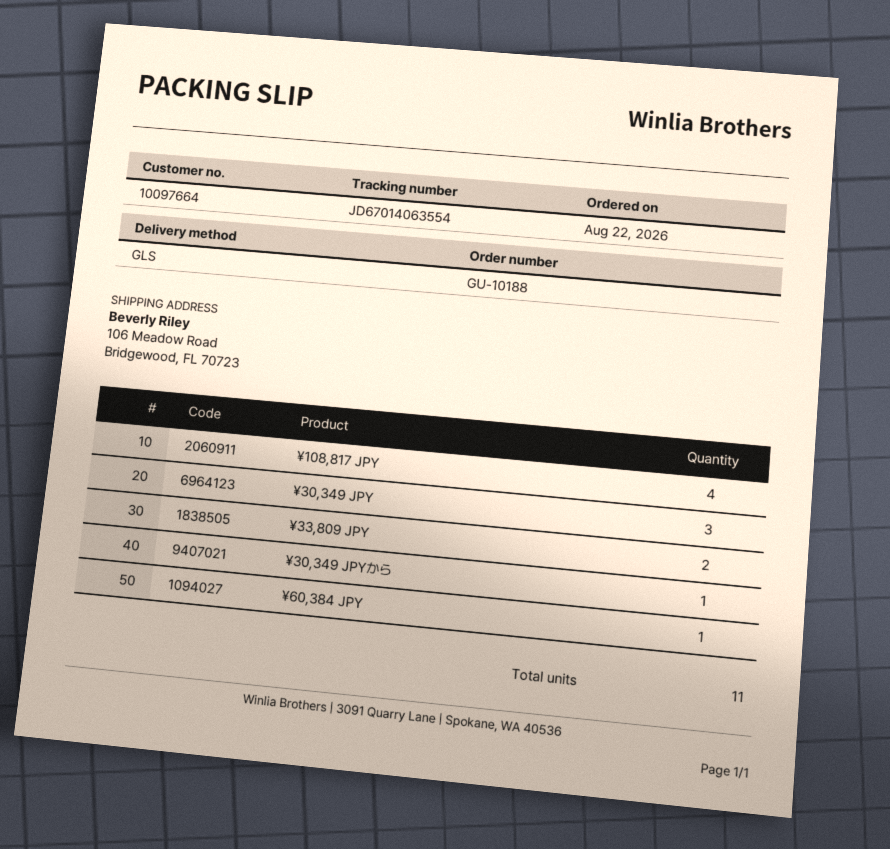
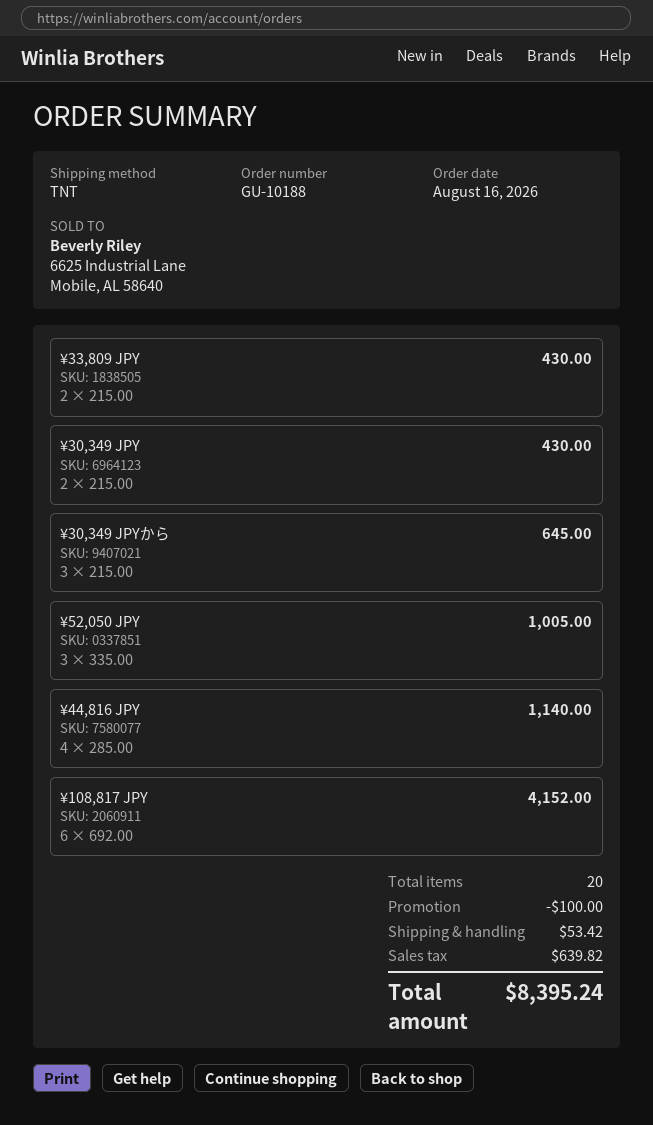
order date: 2026-08-22 -> 2026-08-16
shipping method: GLS -> TNT
¥108,817 JPY: 4 -> 6
¥30,349 JPY: 3 -> 2
¥30,349 JPYから: 1 -> 3
¥60,384 JPY: 1 -> none
¥52,050 JPY: none -> 3
¥44,816 JPY: none -> 4
total quantity: 11 -> 20

